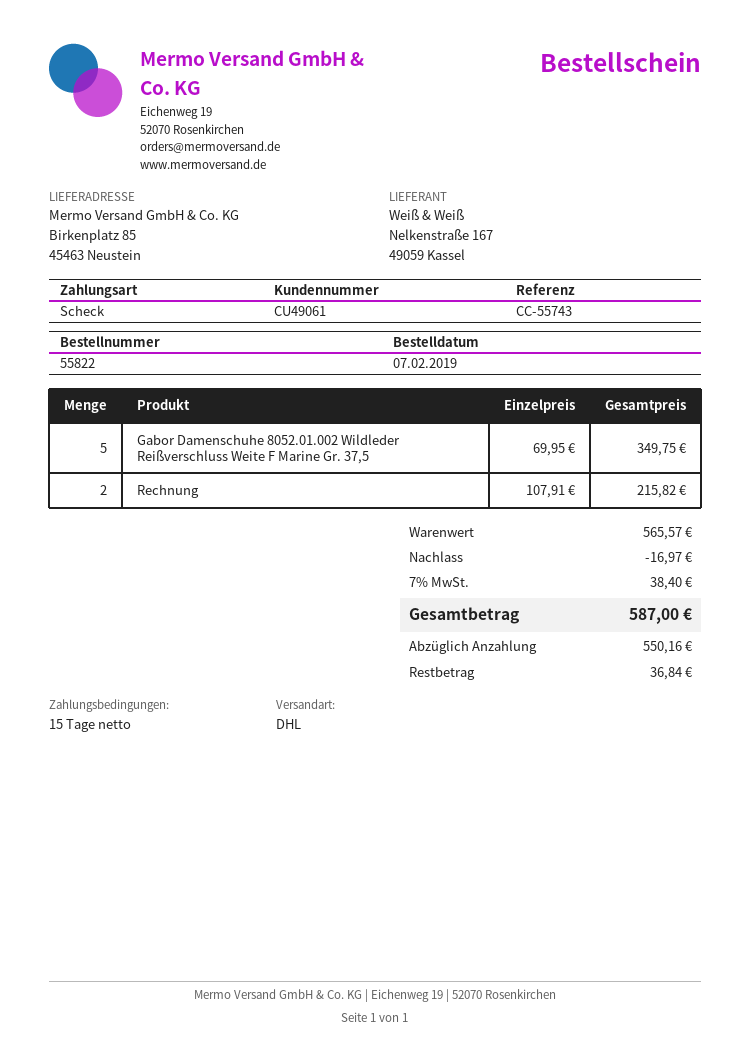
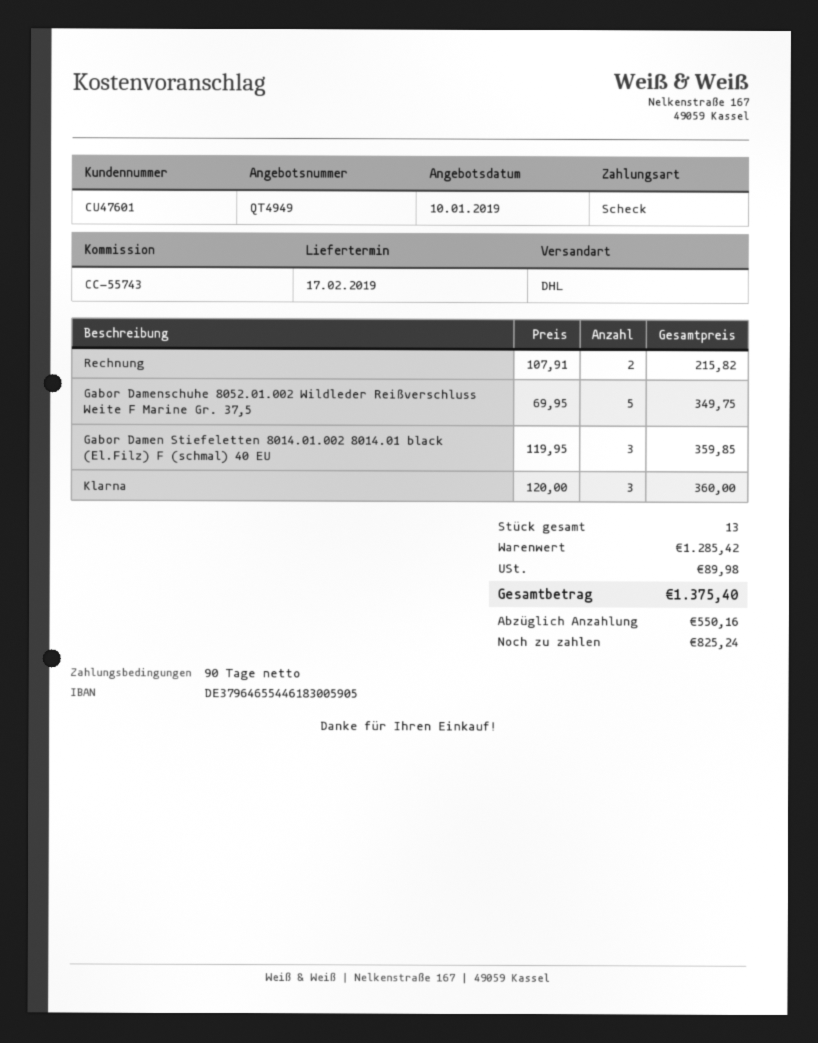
payment terms: 15 days -> 90 days
customer number: CU49061 -> CU47601
Gabor Damen Stiefeletten 8014.01.002 8014.01 black (El.Filz) F (schmal) 40 EU: none -> 3 x 119.95 = 359.85
Klarna: none -> 3 x 120.00 = 360.00
subtotal: 565.57 -> 1285.42
discount: 16.97 -> none
tax: 38.40 -> 89.98
total: 587.00 -> 1375.40
balance: 36.84 -> 825.24

